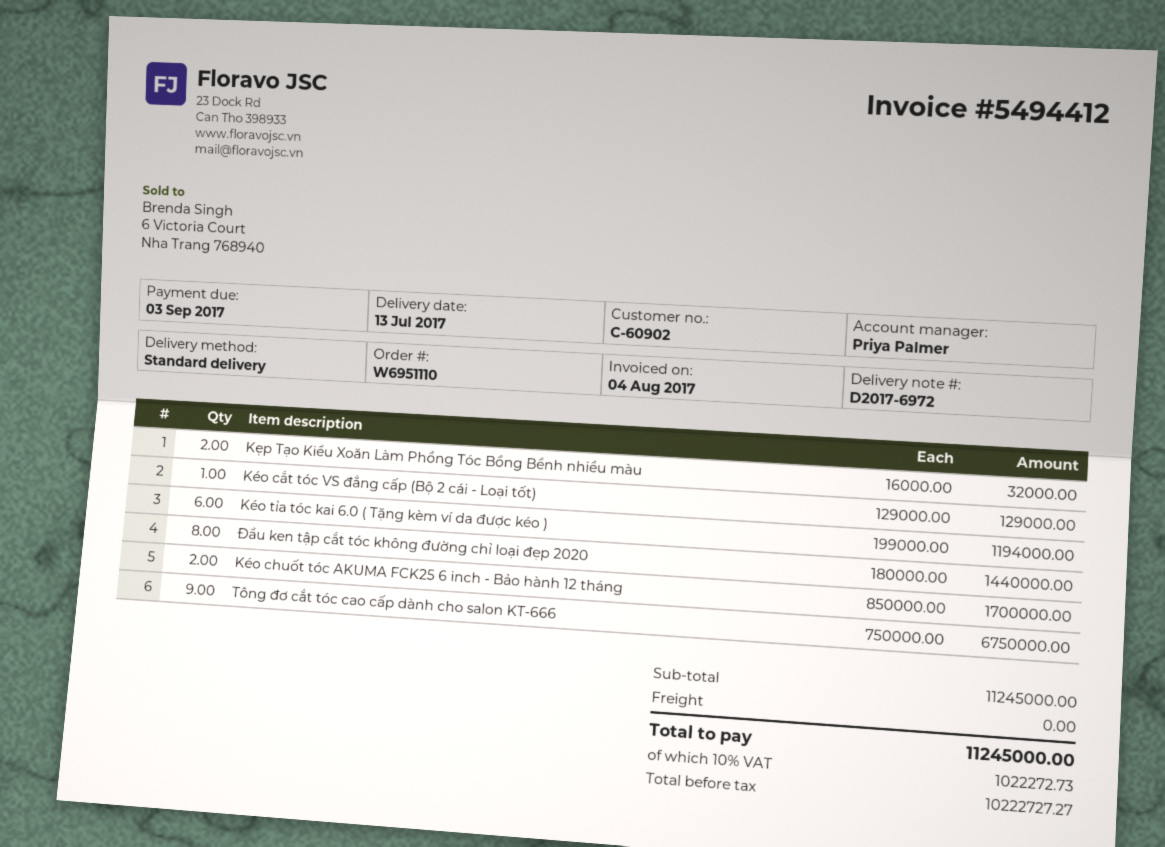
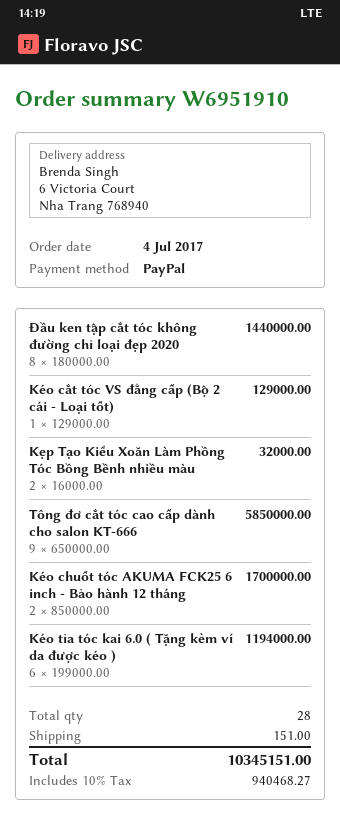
order number: W6951110 -> W6951910
Tông đơ cắt tóc cao cấp dành cho salon KT-666: 9 x 750000.00 = 6750000.00 -> 9 x 650000.00 = 5850000.00
shipping: 0.00 -> 151.00
tax: 10% = 1022272.73 -> 10% = 940468.27
total: 11245000.00 -> 10345151.00

